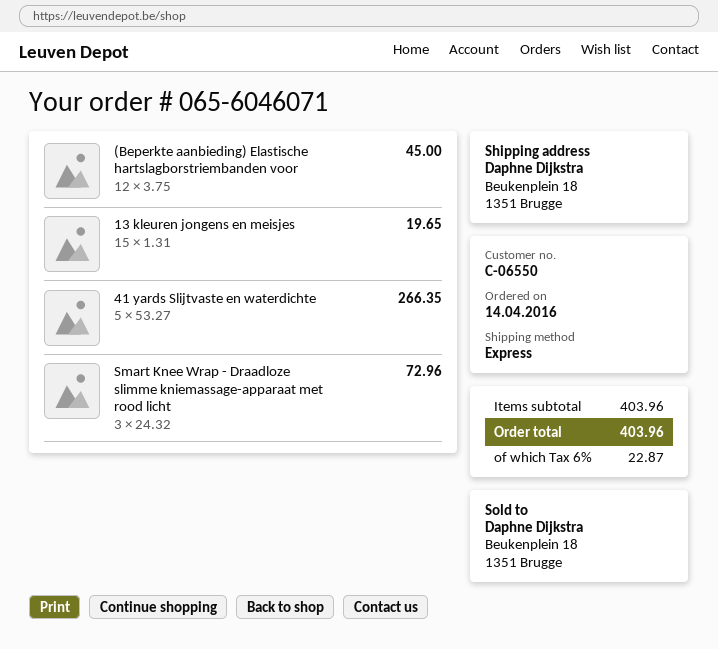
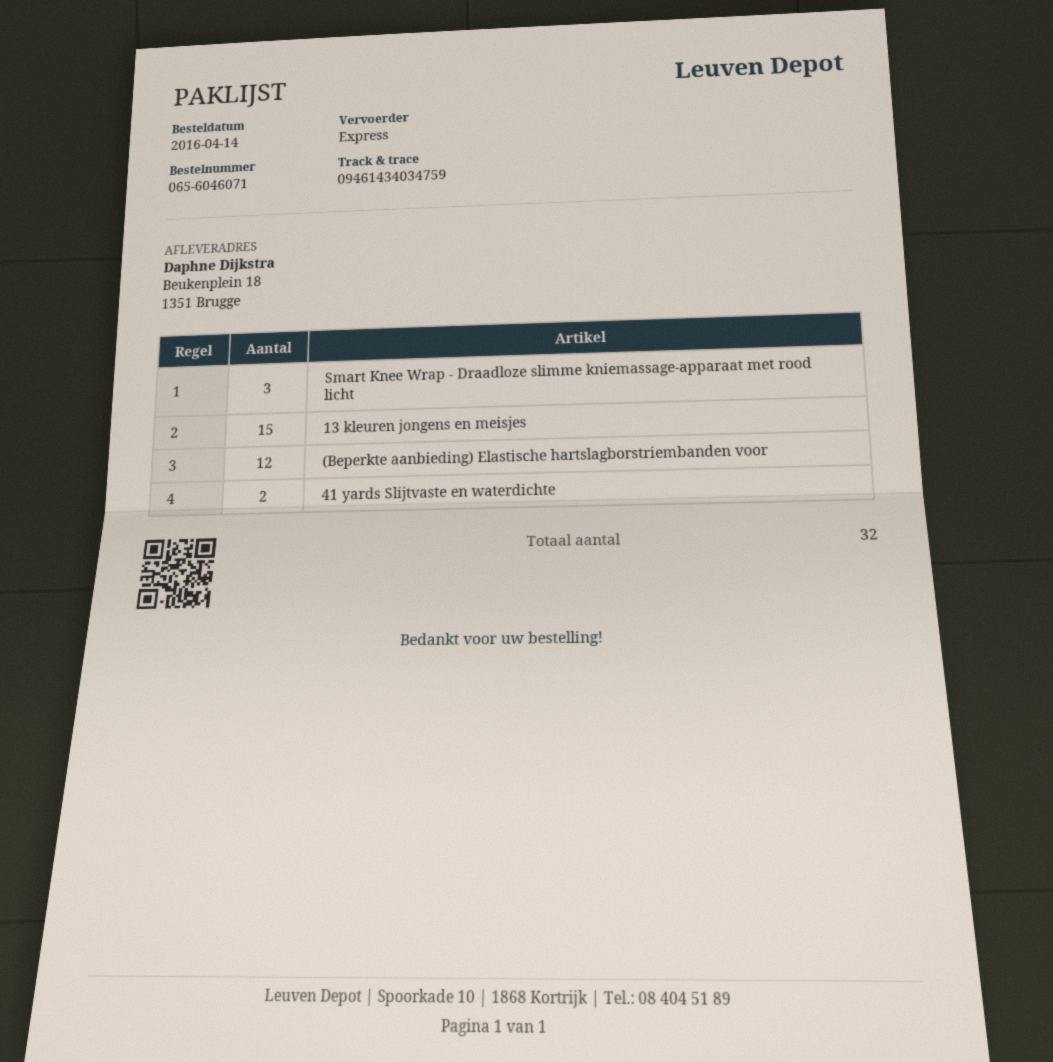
41 yards Slijtvaste en waterdichte: 5 -> 2

